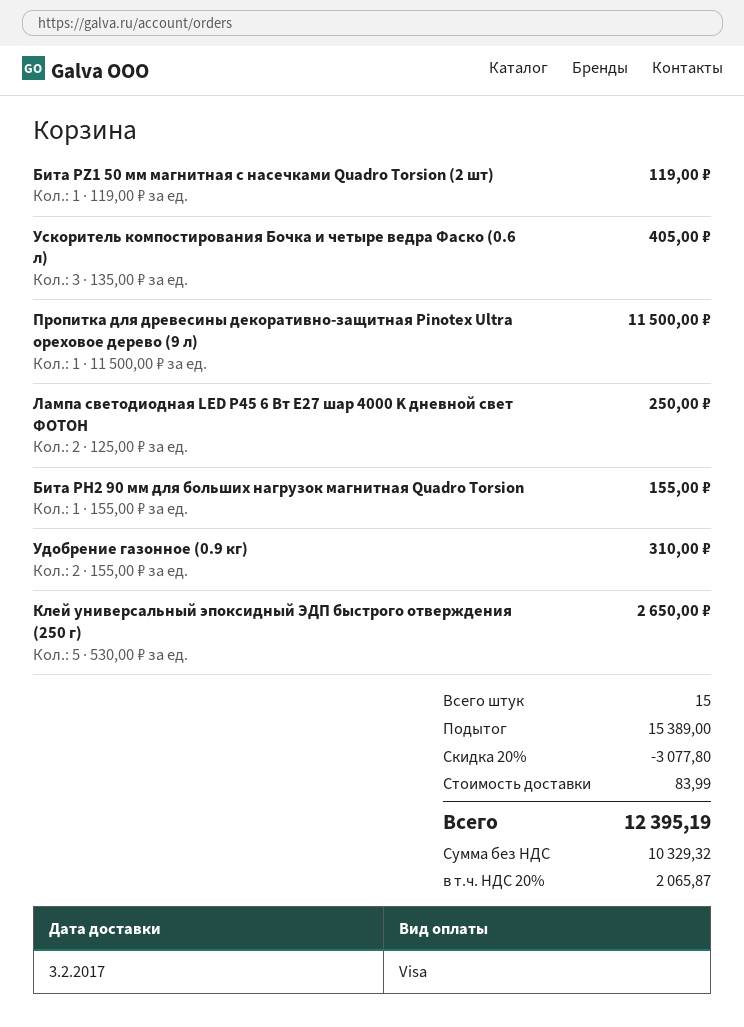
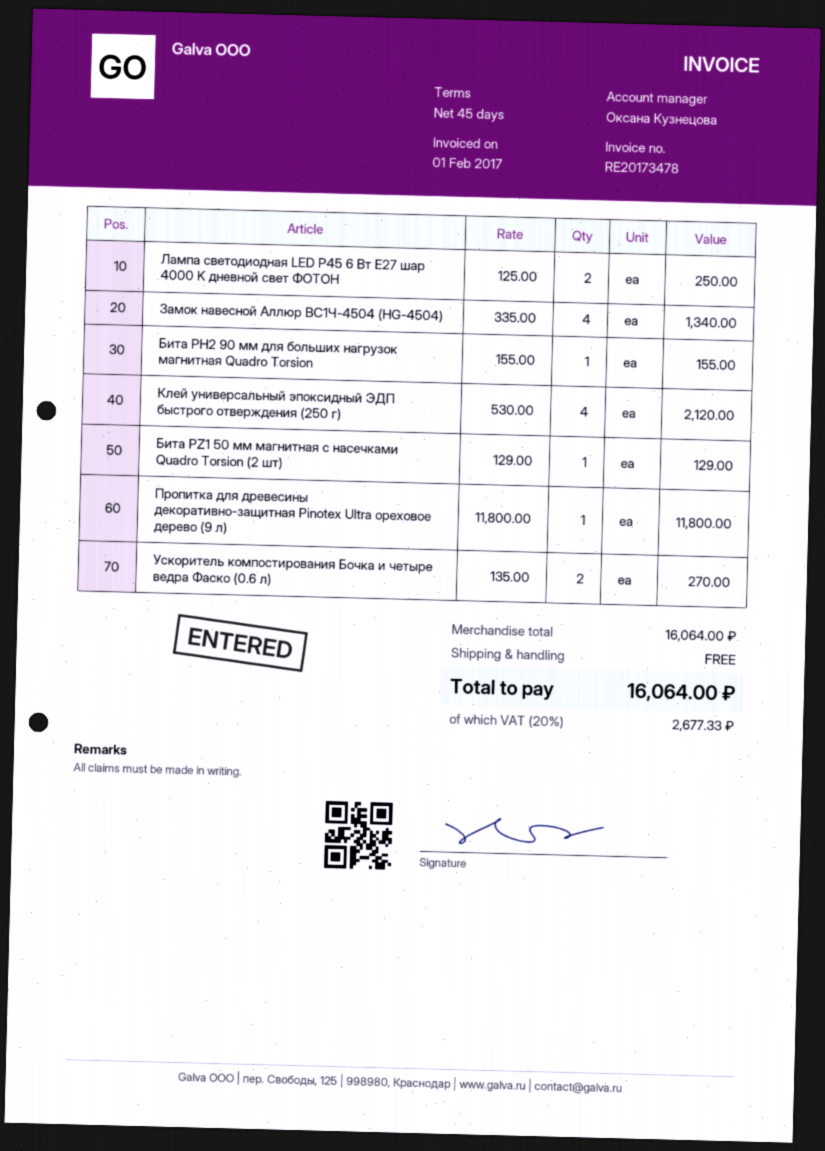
Бита PZ1 50 мм магнитная с насечками Quadro Torsion (2 шт): 1 x 119.00 = 119.00 -> 1 x 129.00 = 129.00
Ускоритель компостирования Бочка и четыре ведра Фаско (0.6 л): 3 x 135.00 = 405.00 -> 2 x 135.00 = 270.00
Пропитка для древесины декоративно-защитная Pinotex Ultra ореховое дерево (9 л): 1 x 11500.00 = 11500.00 -> 1 x 11800.00 = 11800.00
Удобрение газонное (0.9 кг): 2 x 155.00 = 310.00 -> none
Клей универсальный эпоксидный ЭДП быстрого отверждения (250 г): 5 x 530.00 = 2650.00 -> 4 x 530.00 = 2120.00
Замок навесной Аллюр ВС1Ч-4504 (HG-4504): none -> 4 x 335.00 = 1340.00
subtotal: 15389.00 -> 16064.00
discount: 20% = 3077.80 -> none
shipping: 83.99 -> 0.00
tax: 20% = 2065.87 -> 20% = 2677.33
total: 12395.19 -> 16064.00

